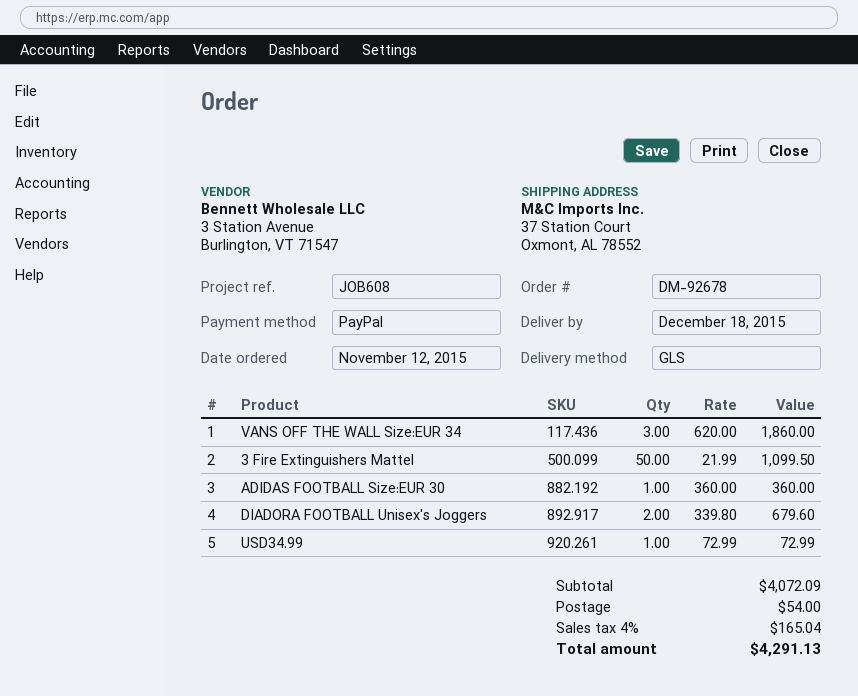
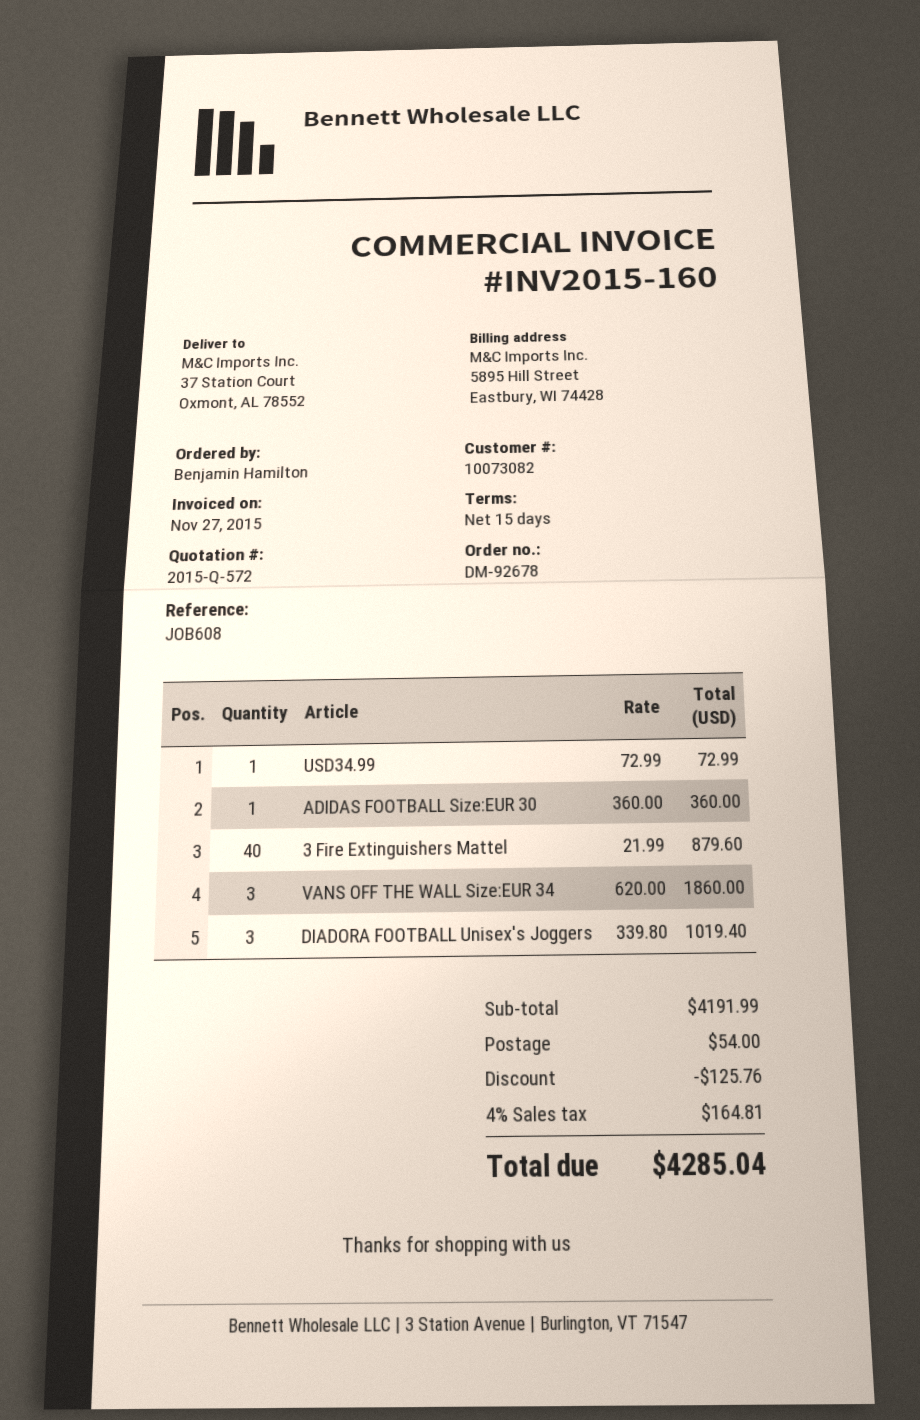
3 Fire Extinguishers Mattel: 50 x 21.99 = 1099.50 -> 40 x 21.99 = 879.60
DIADORA FOOTBALL Unisex's Joggers: 2 x 339.80 = 679.60 -> 3 x 339.80 = 1019.40
subtotal: 4072.09 -> 4191.99
discount: none -> 125.76
tax: 4% = 165.04 -> 4% = 164.81
total: 4291.13 -> 4285.04

